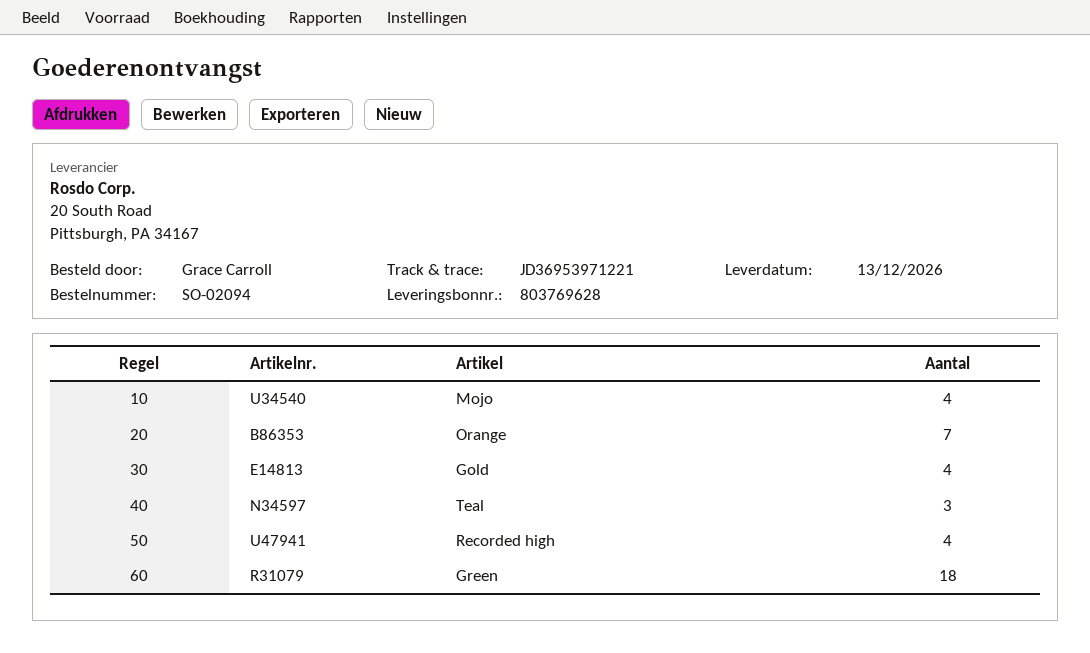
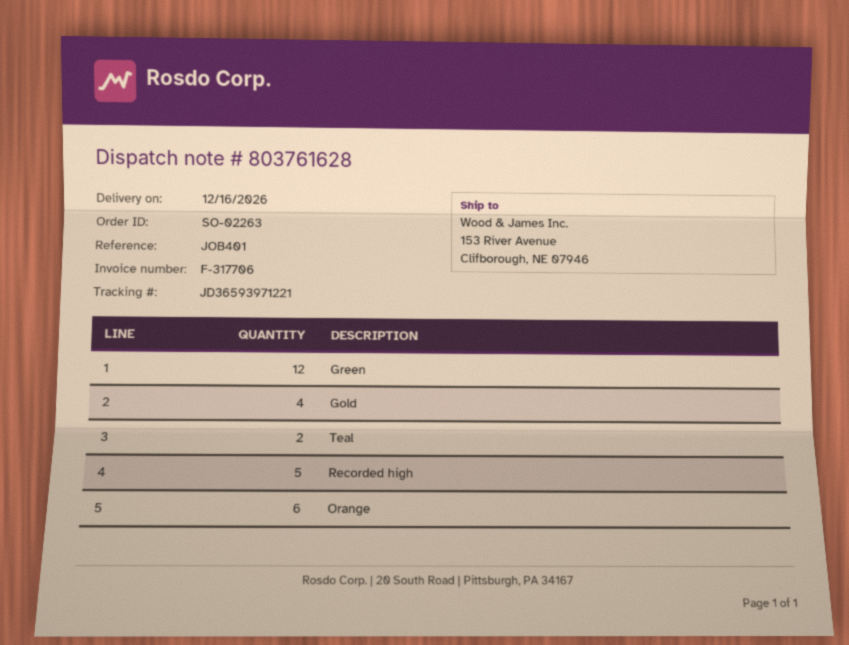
order number: SO-02094 -> SO-02263
delivery note number: 803769628 -> 803761628
delivery date: 2026-12-13 -> 2026-12-16
tracking number: JD36953971221 -> JD36593971221
Mojo: 4 -> none
Orange: 7 -> 6
Teal: 3 -> 2
Recorded high: 4 -> 5
Green: 18 -> 12

